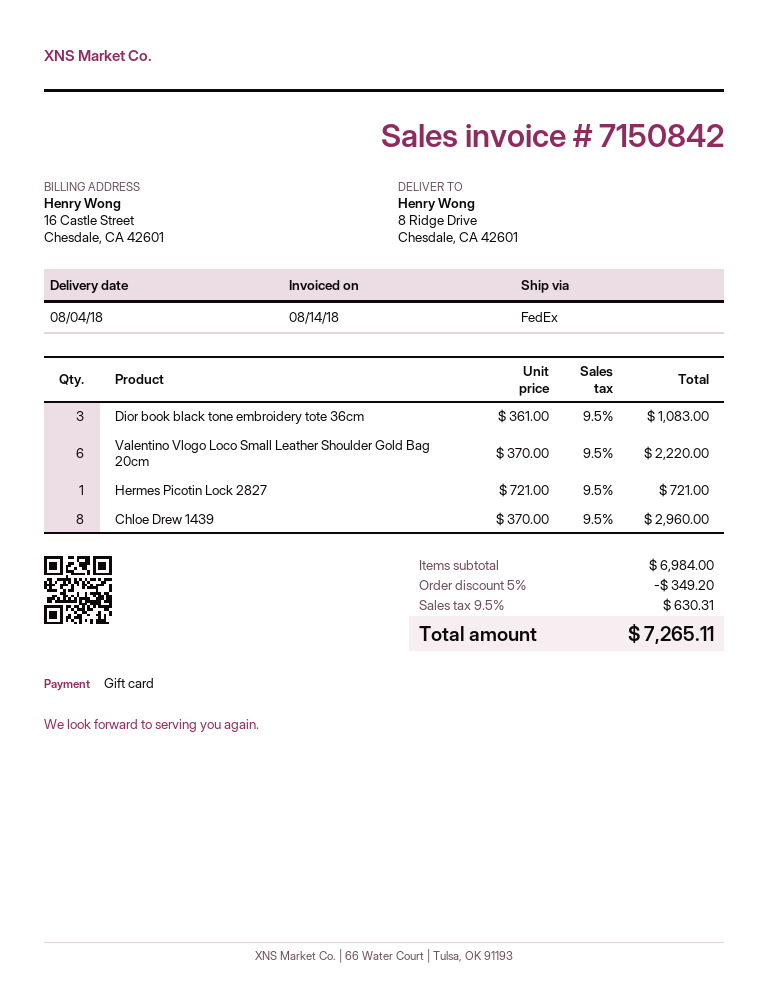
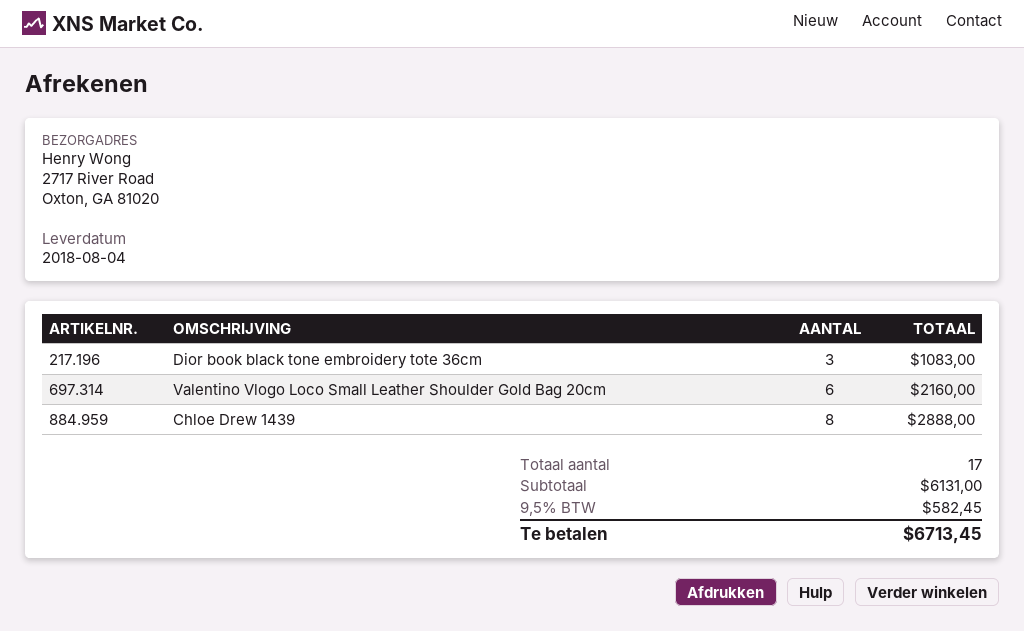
ship to: 8 Ridge Drive, Chesdale, CA 42601 -> 2717 River Road, Oxton, GA 81020
Valentino Vlogo Loco Small Leather Shoulder Gold Bag 20cm: 6 for 2220.00 -> 6 for 2160.00
Hermes Picotin Lock 2827: 1 for 721.00 -> none
Chloe Drew 1439: 8 for 2960.00 -> 8 for 2888.00
subtotal: 6984.00 -> 6131.00
discount: 5% = 349.20 -> none
tax: 9.5% = 630.31 -> 9.5% = 582.45
total: 7265.11 -> 6713.45

